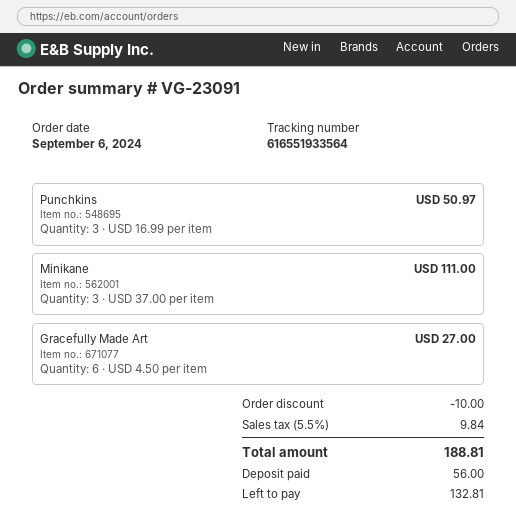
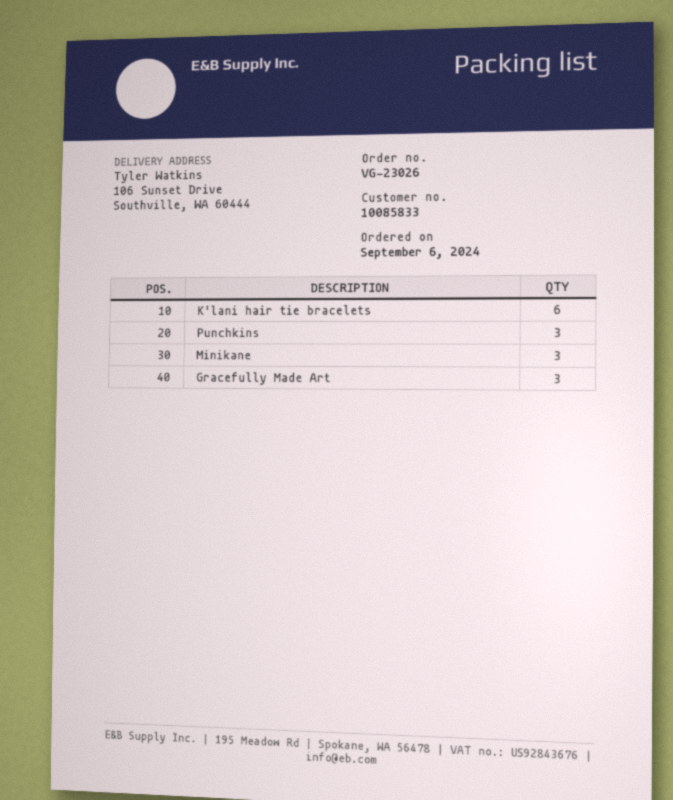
order number: VG-23091 -> VG-23026
Gracefully Made Art: 6 -> 3
K'lani hair tie bracelets: none -> 6

